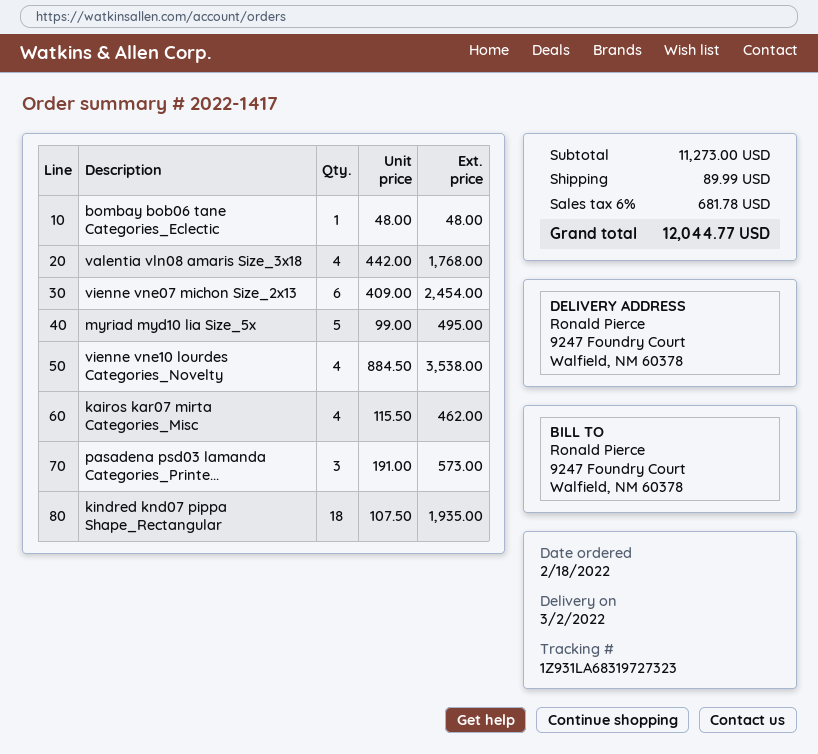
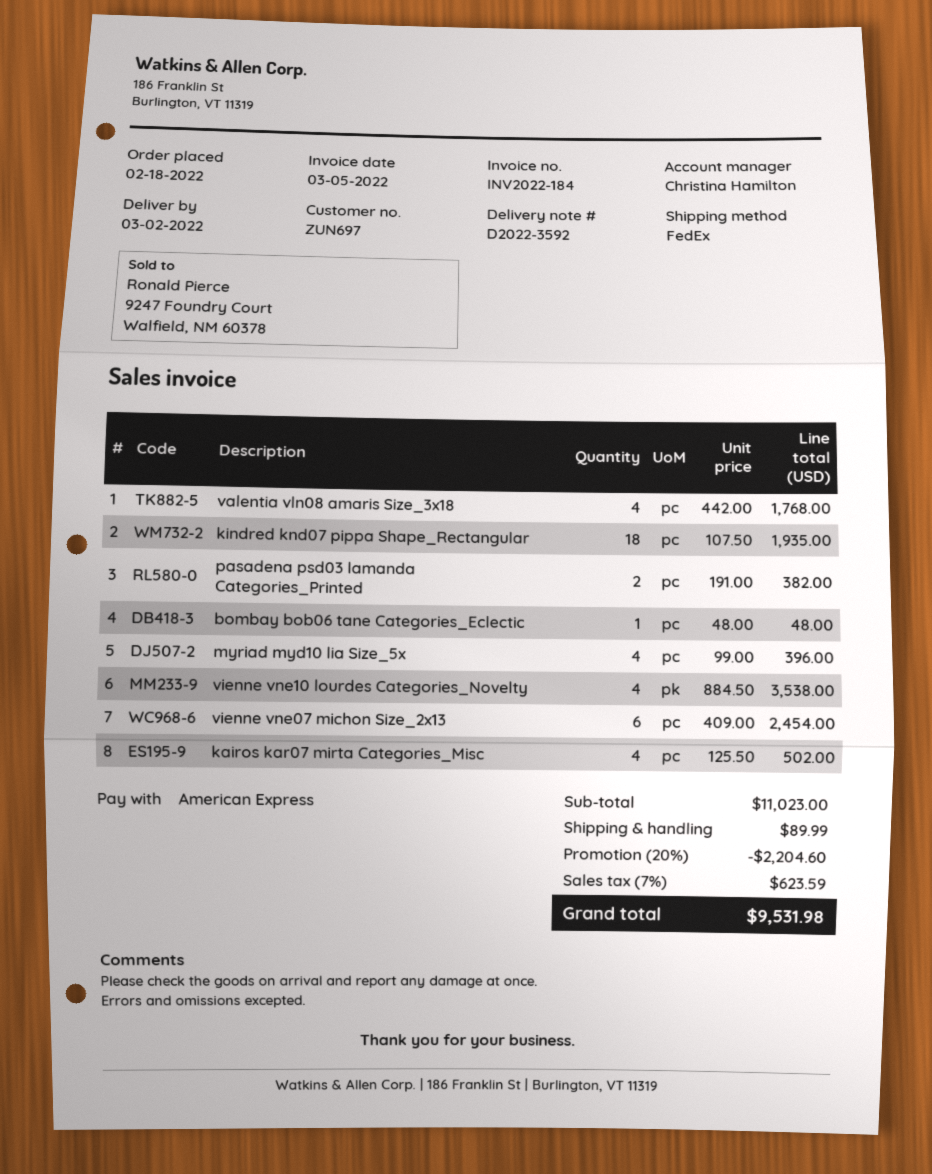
myriad myd10 lia Size_5x: 5 x 99.00 = 495.00 -> 4 x 99.00 = 396.00
kairos kar07 mirta Categories_Misc: 4 x 115.50 = 462.00 -> 4 x 125.50 = 502.00
pasadena psd03 lamanda Categories_Printe...: 3 x 191.00 = 573.00 -> 2 x 191.00 = 382.00
subtotal: 11273.00 -> 11023.00
discount: none -> 20% = 2204.60
tax: 6% = 681.78 -> 7% = 623.59
total: 12044.77 -> 9531.98

